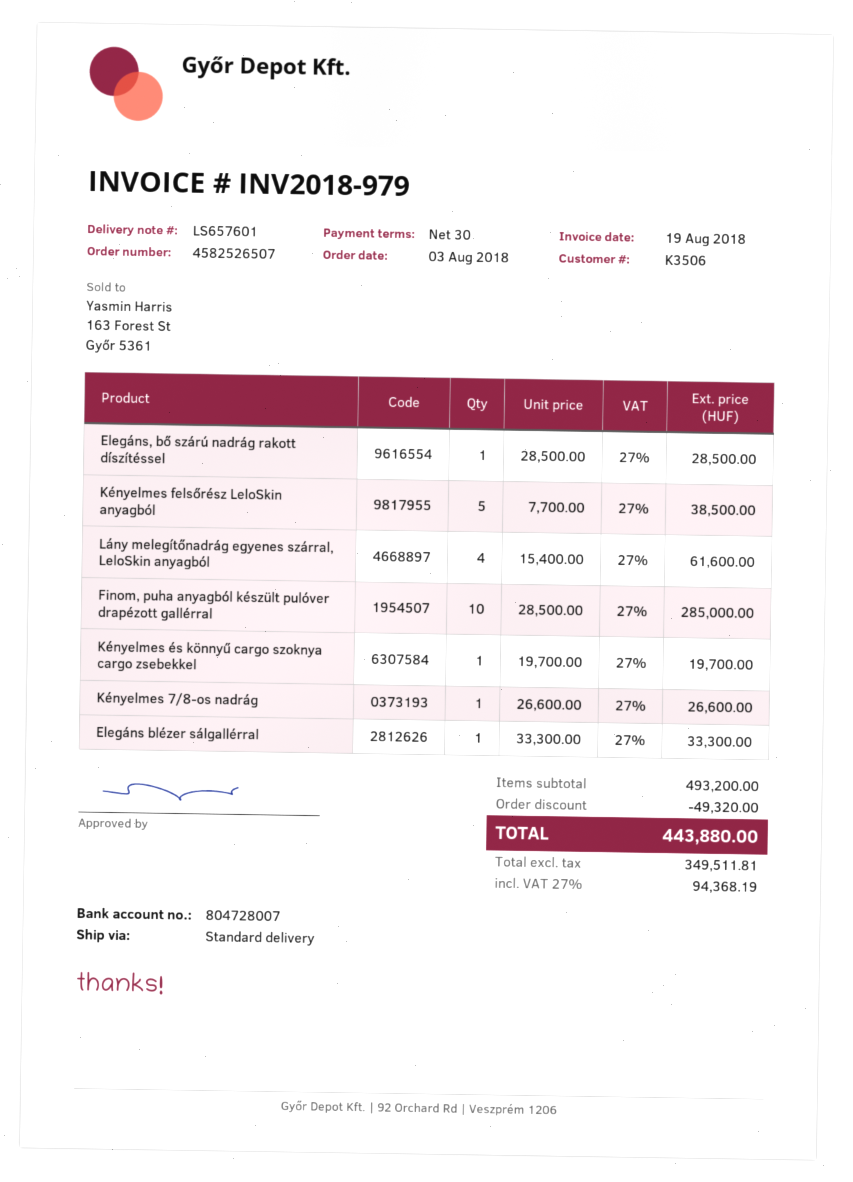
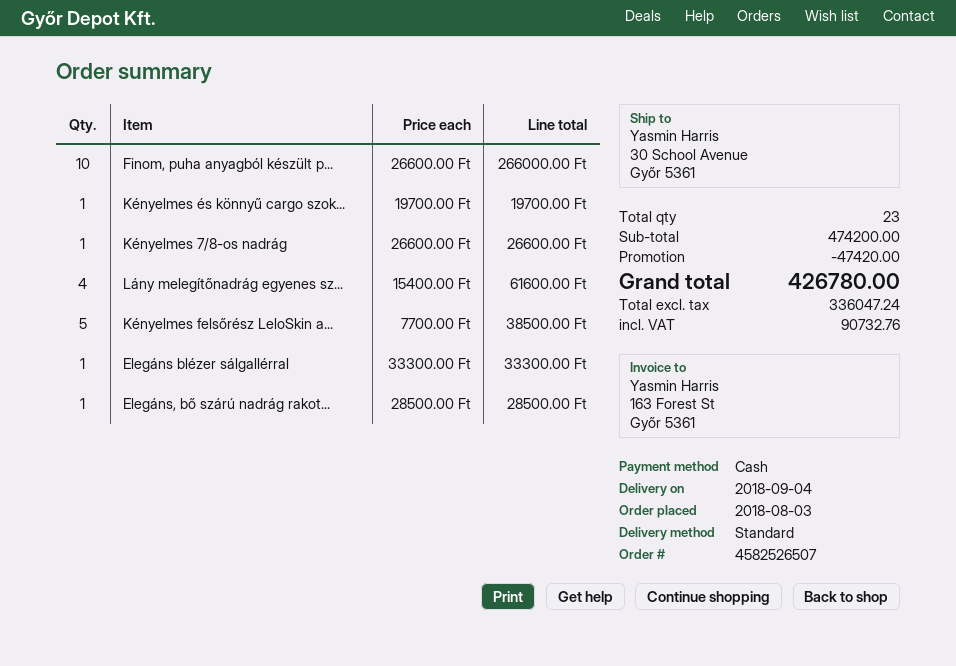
Finom, puha anyagból készült pulóver drapézott gallérral: 10 x 28500.00 = 285000.00 -> 10 x 26600.00 = 266000.00
subtotal: 493200.00 -> 474200.00
discount: 49320.00 -> 47420.00
net: 349511.81 -> 336047.24
tax: 94368.19 -> 90732.76
total: 443880.00 -> 426780.00

